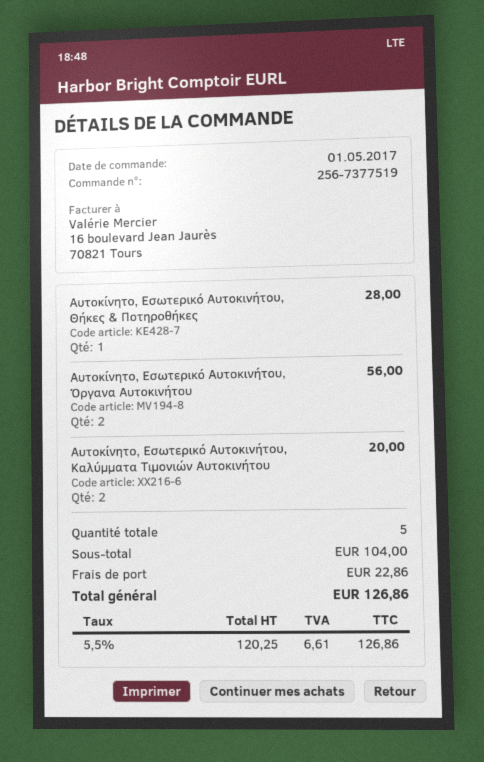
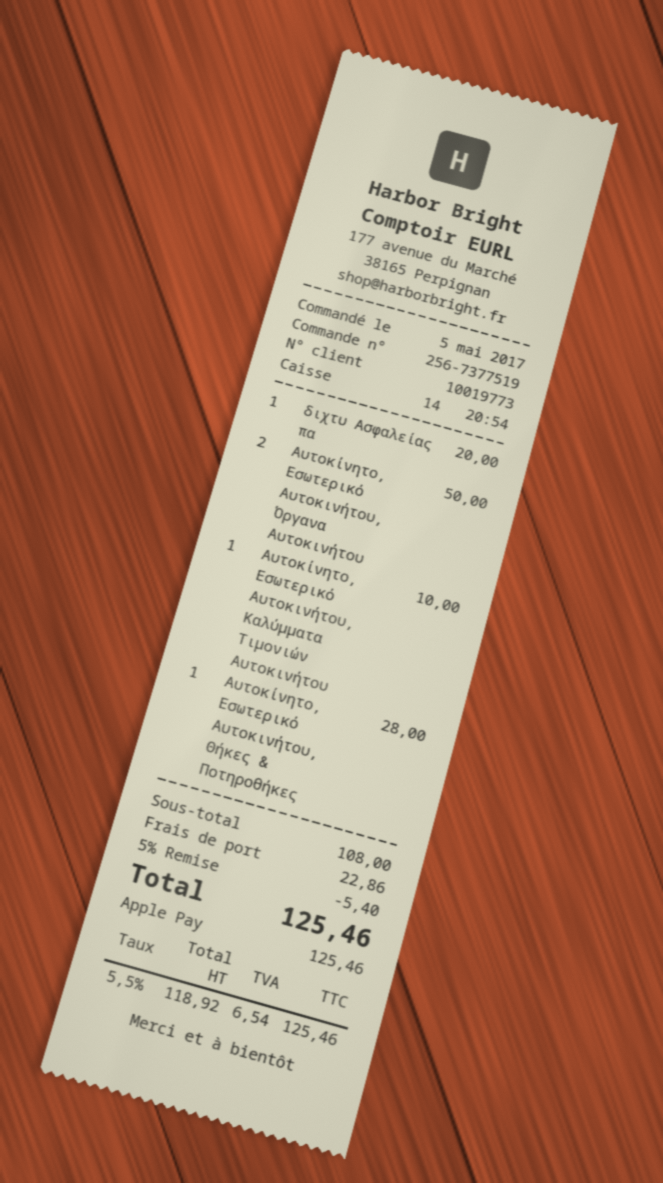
order date: 2017-05-01 -> 2017-05-05
Αυτοκίνητο, Εσωτερικό Αυτοκινήτου, Όργανα Αυτοκινήτου: 2 for 56.00 -> 2 for 50.00
Αυτοκίνητο, Εσωτερικό Αυτοκινήτου, Καλύμματα Τιμονιών Αυτοκινήτου: 2 for 20.00 -> 1 for 10.00
διχτυ Ασφαλείας πα: none -> 1 for 20.00
subtotal: 104.00 -> 108.00
discount: none -> 5% = 5.40
net: 120.25 -> 118.92
tax: 5.5% = 6.61 -> 5.5% = 6.54
total: 126.86 -> 125.46

